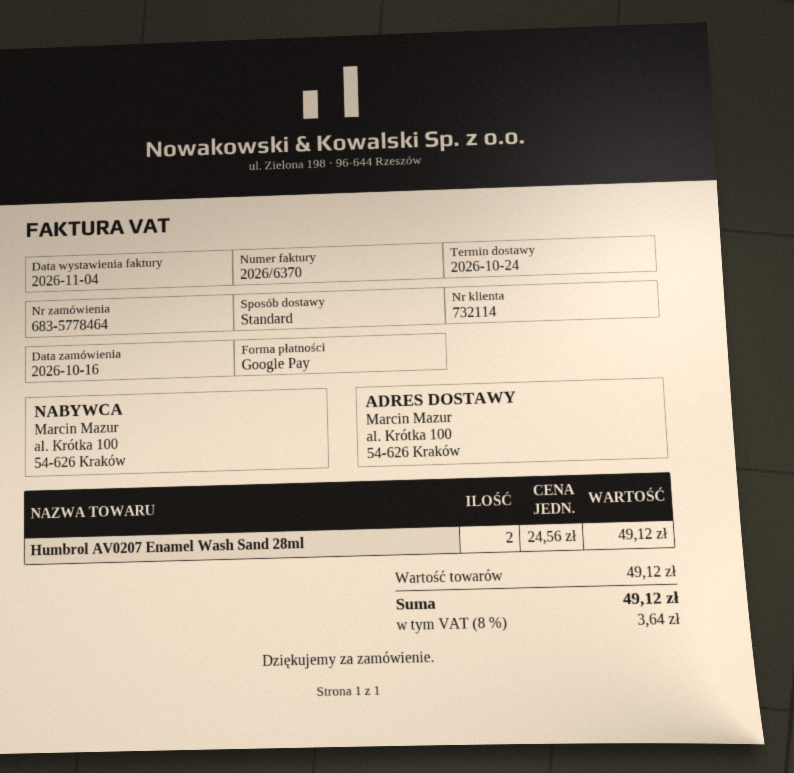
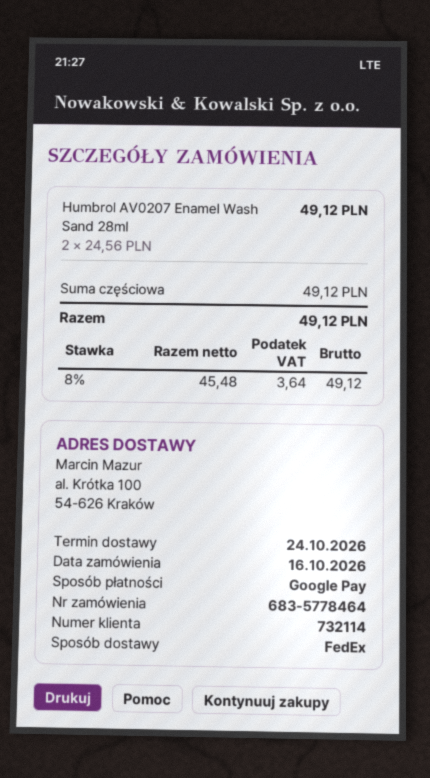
shipping method: standard -> FedEx

